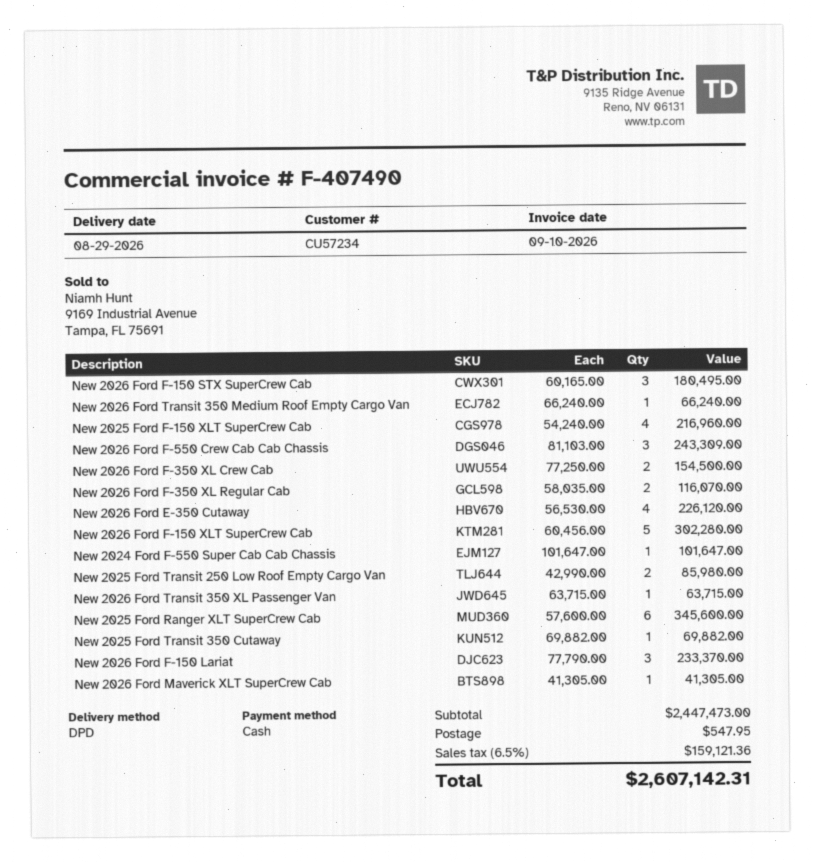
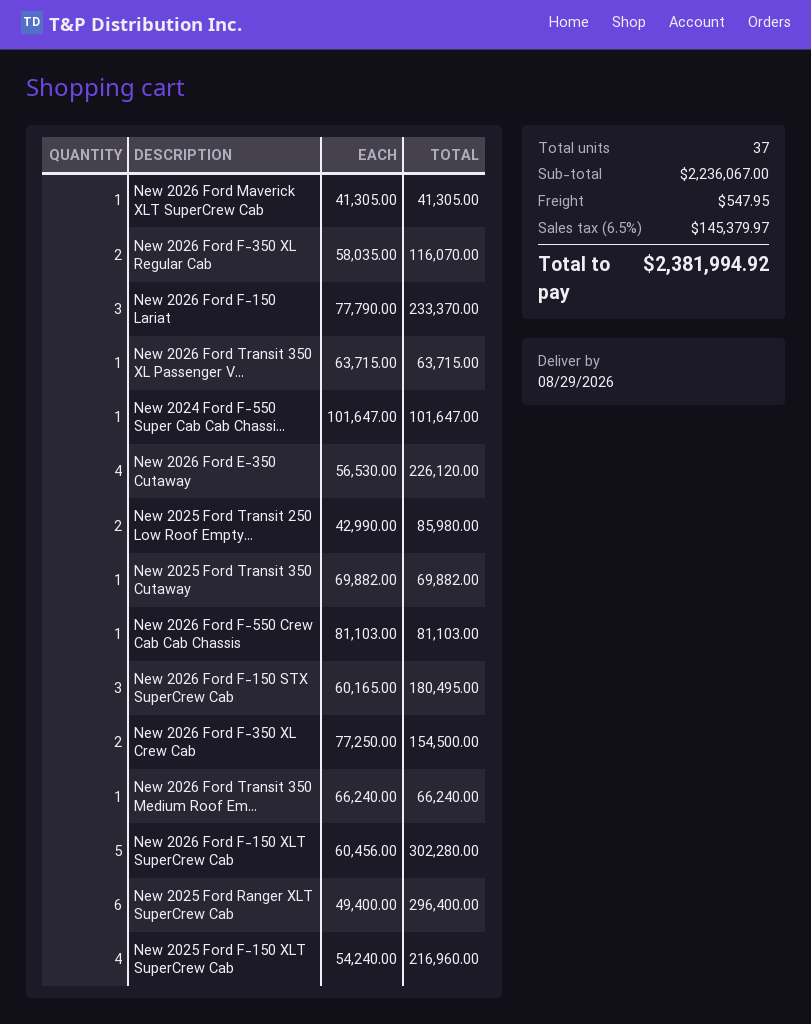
New 2026 Ford F-550 Crew Cab Cab Chassis: 3 x 81103.00 = 243309.00 -> 1 x 81103.00 = 81103.00
New 2025 Ford Ranger XLT SuperCrew Cab: 6 x 57600.00 = 345600.00 -> 6 x 49400.00 = 296400.00
subtotal: 2447473.00 -> 2236067.00
tax: 6.5% = 159121.36 -> 6.5% = 145379.97
total: 2607142.31 -> 2381994.92

